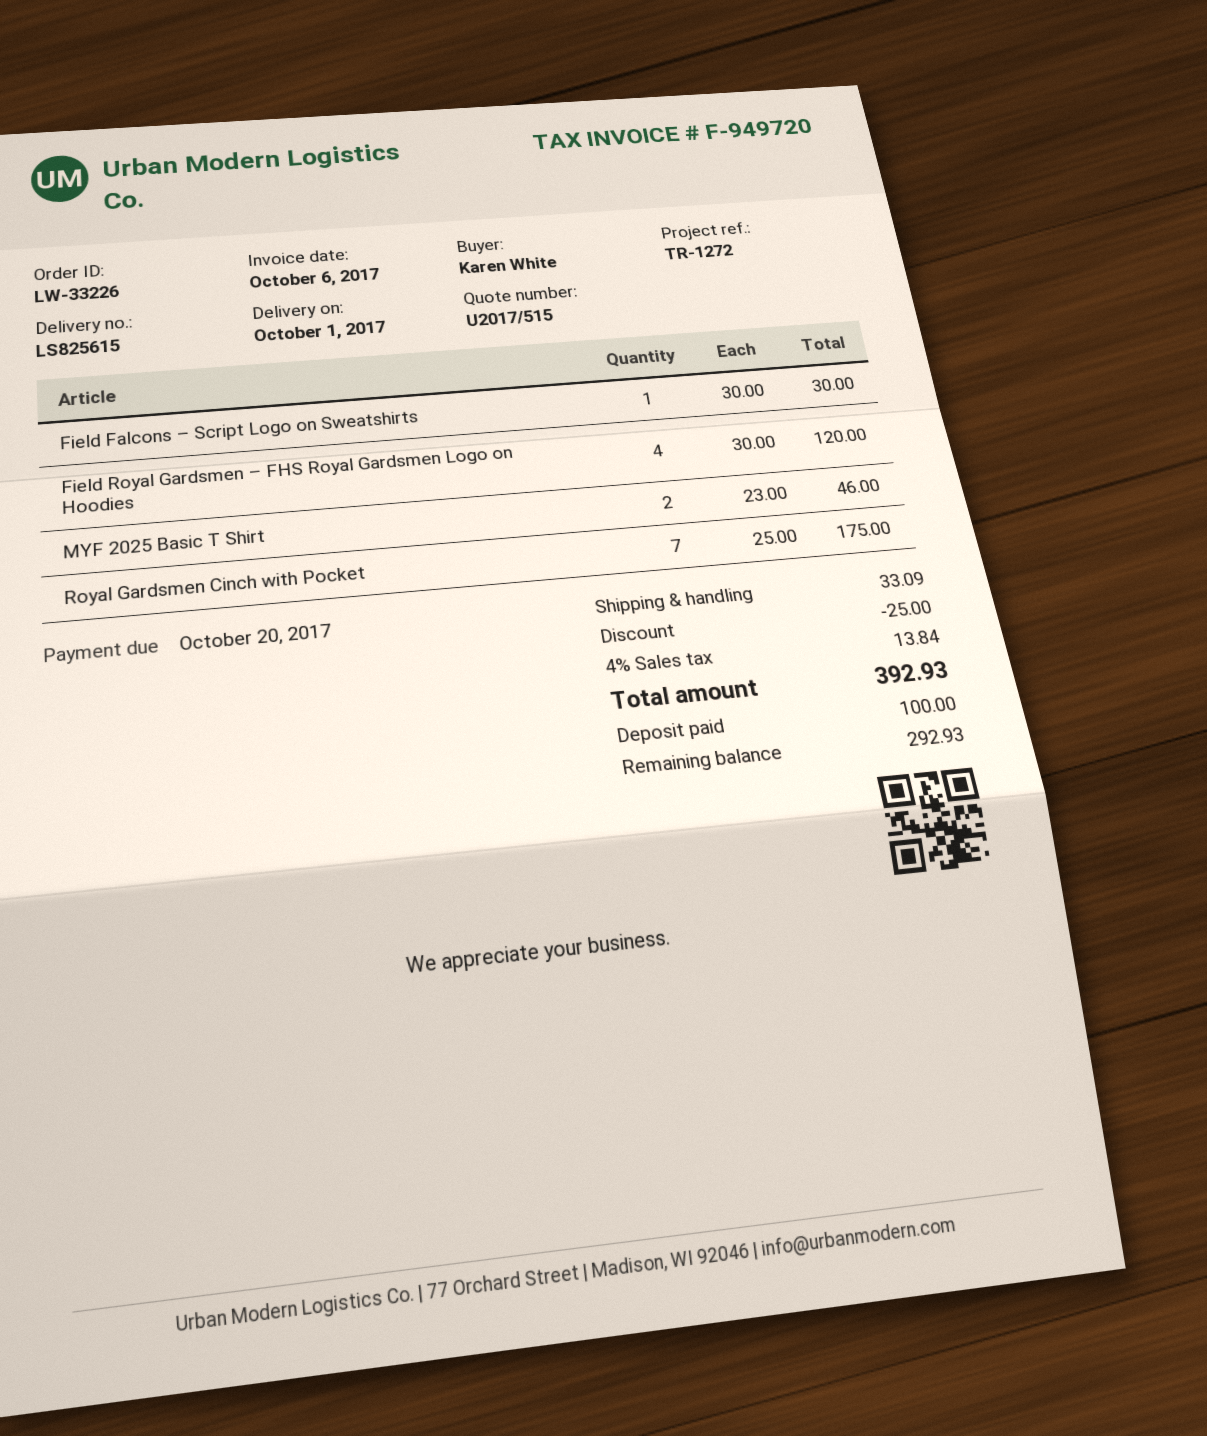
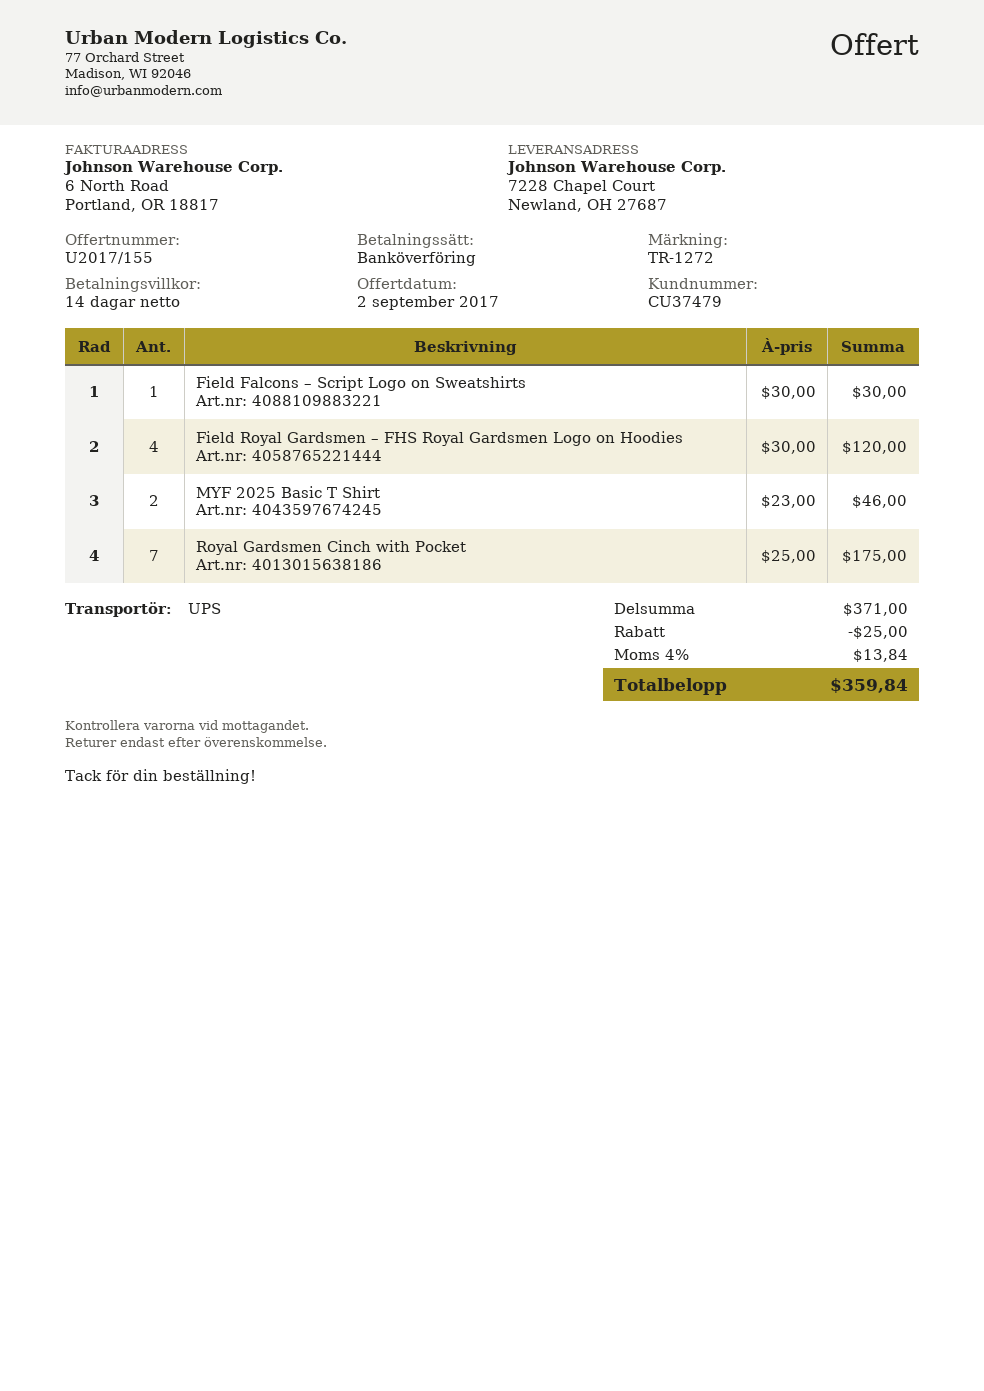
quote number: U2017/515 -> U2017/155
shipping: 33.09 -> none
total: 392.93 -> 359.84

